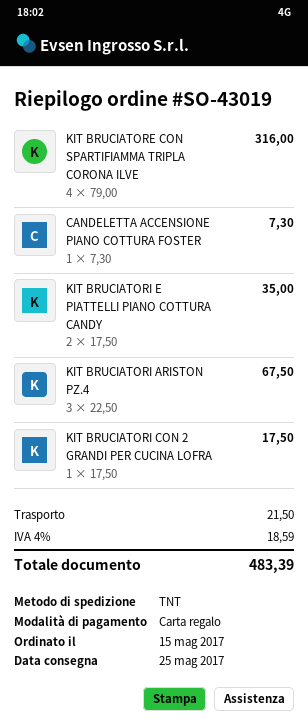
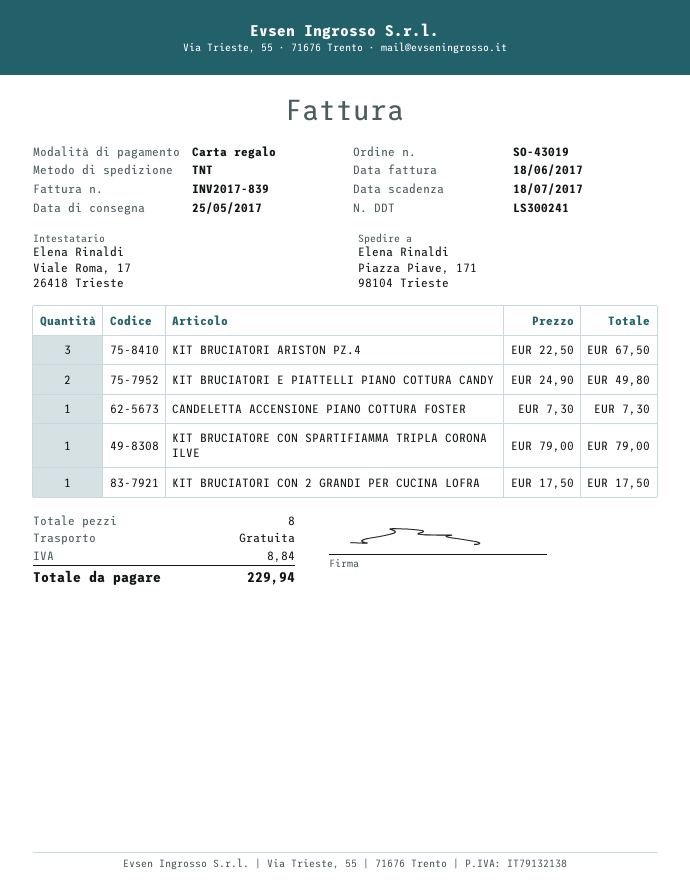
KIT BRUCIATORE CON SPARTIFIAMMA TRIPLA CORONA ILVE: 4 x 79.00 = 316.00 -> 1 x 79.00 = 79.00
KIT BRUCIATORI E PIATTELLI PIANO COTTURA CANDY: 2 x 17.50 = 35.00 -> 2 x 24.90 = 49.80
shipping: 21.50 -> 0.00
tax: 18.59 -> 8.84
total: 483.39 -> 229.94

